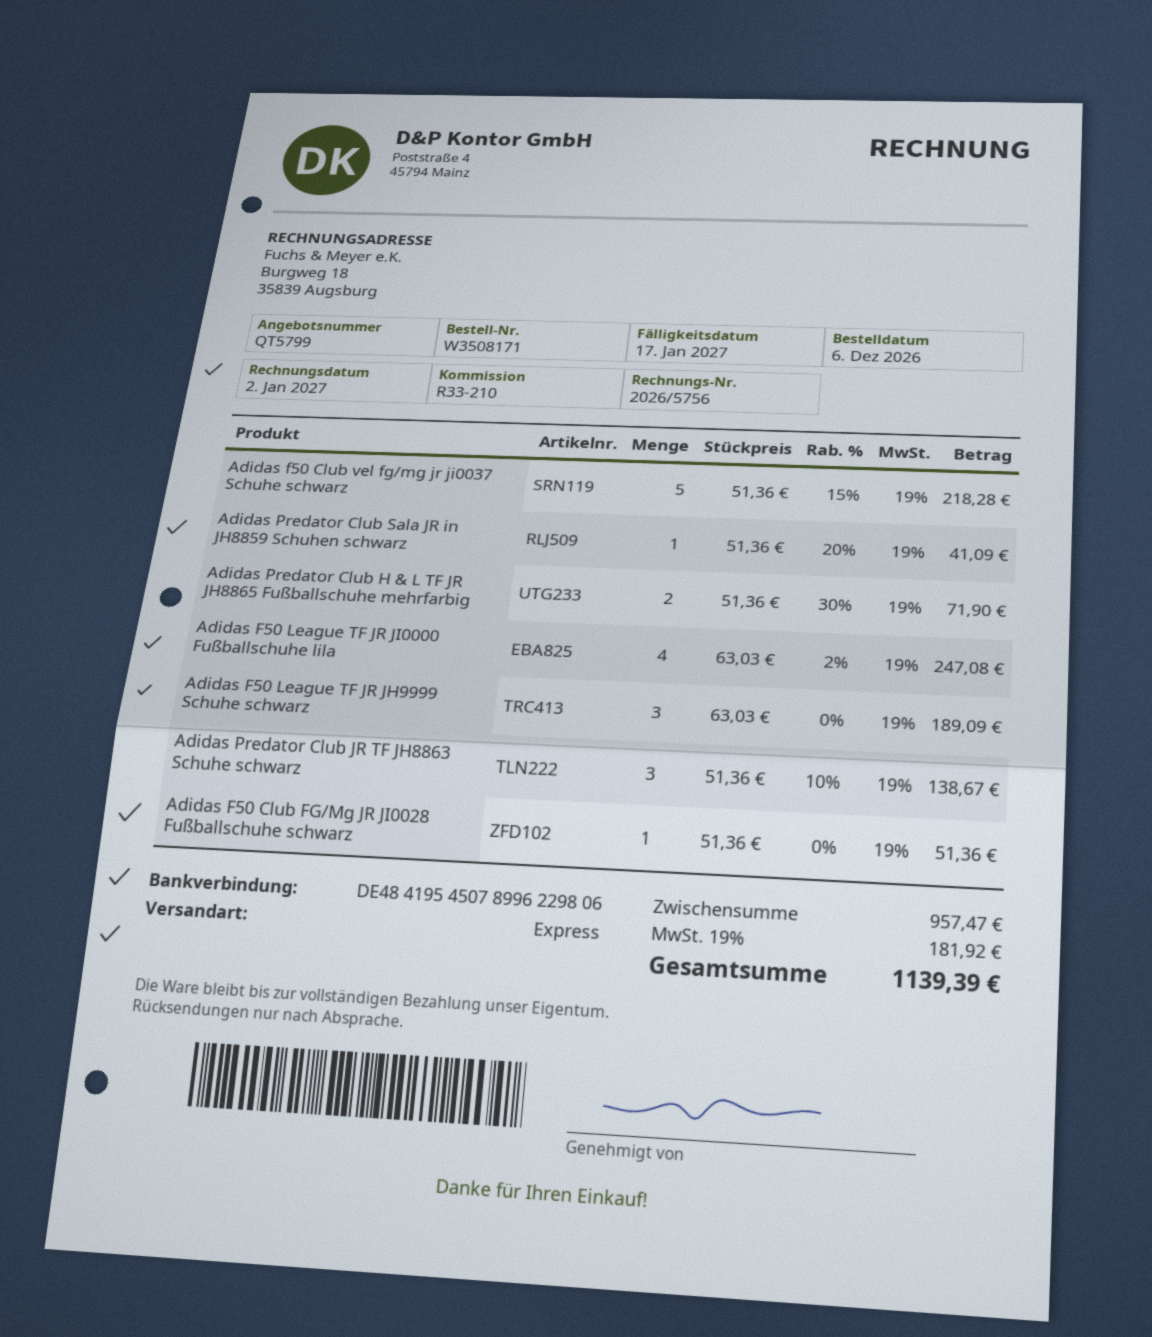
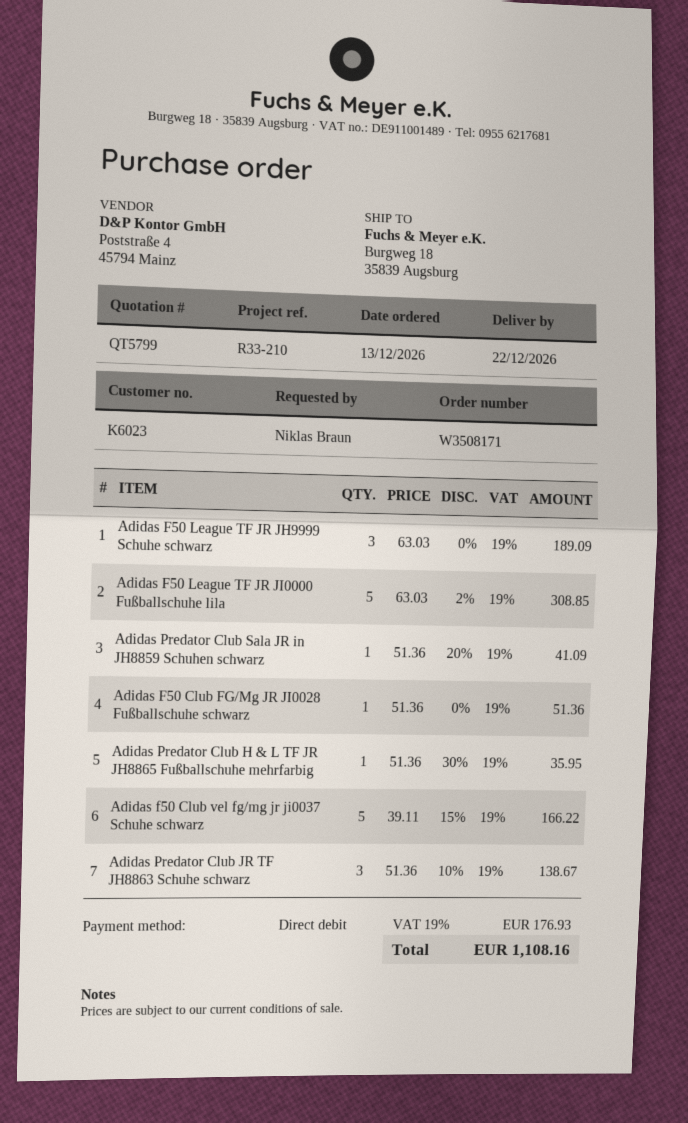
order date: 2026-12-06 -> 2026-12-13
Adidas f50 Club vel fg/mg jr ji0037 Schuhe schwarz: 5 x 51.36 - 15% = 218.28 -> 5 x 39.11 - 15% = 166.22
Adidas Predator Club H & L TF JR JH8865 Fußballschuhe mehrfarbig: 2 x 51.36 - 30% = 71.90 -> 1 x 51.36 - 30% = 35.95
Adidas F50 League TF JR JI0000 Fußballschuhe lila: 4 x 63.03 - 2% = 247.08 -> 5 x 63.03 - 2% = 308.85
tax: 19% = 181.92 -> 19% = 176.93
total: 1139.39 -> 1108.16

